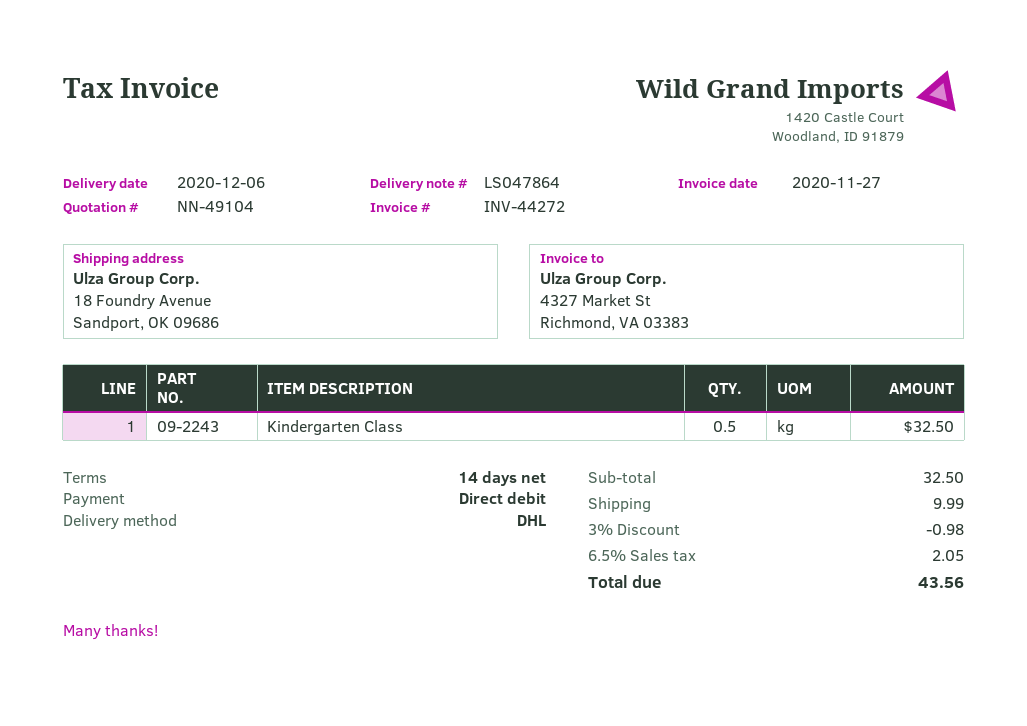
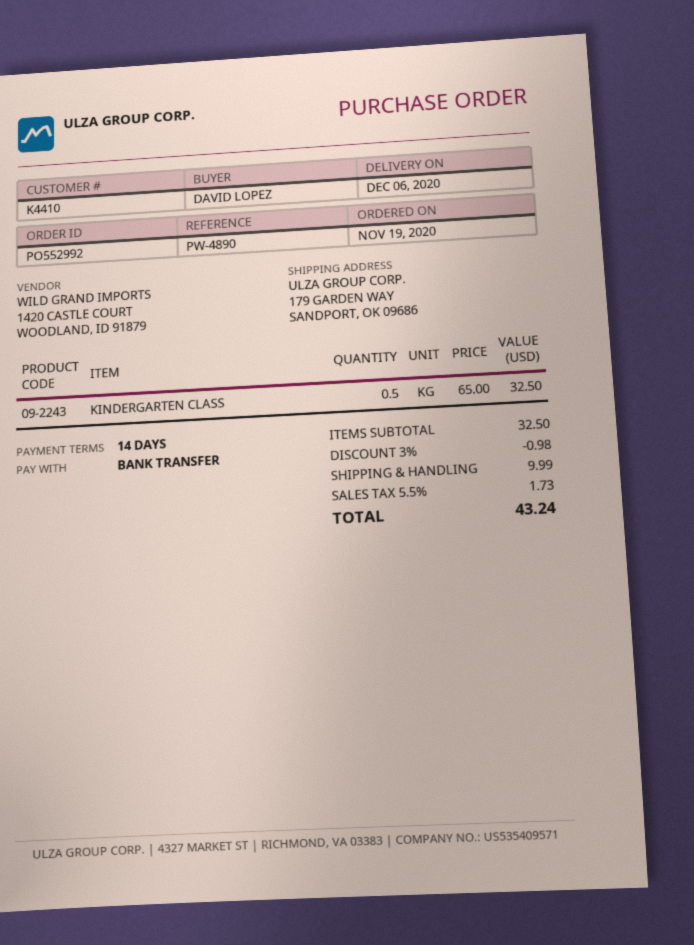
payment method: direct debit -> bank transfer
ship to: 18 Foundry Avenue, Sandport, OK 09686 -> 179 GARDEN WAY, SANDPORT, OK 09686
tax: 6.5% = 2.05 -> 5.5% = 1.73
total: 43.56 -> 43.24

